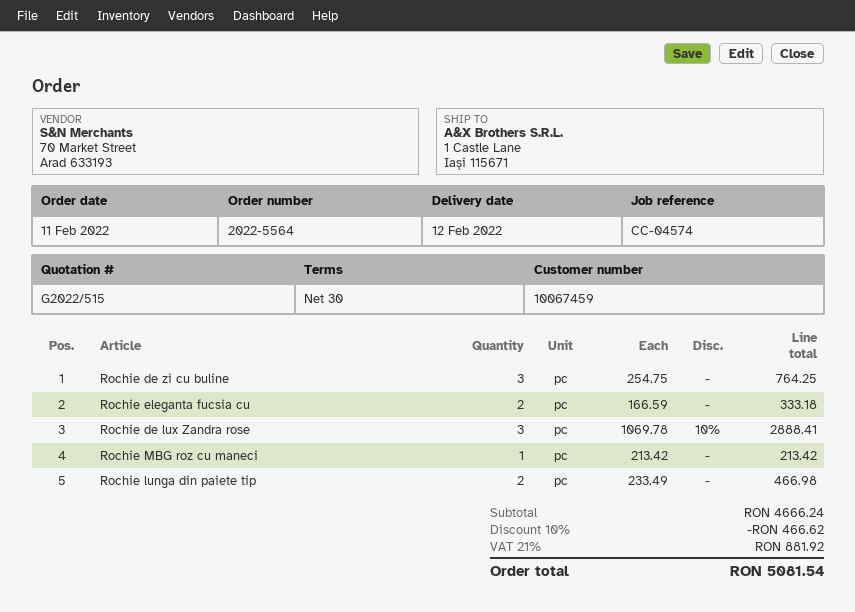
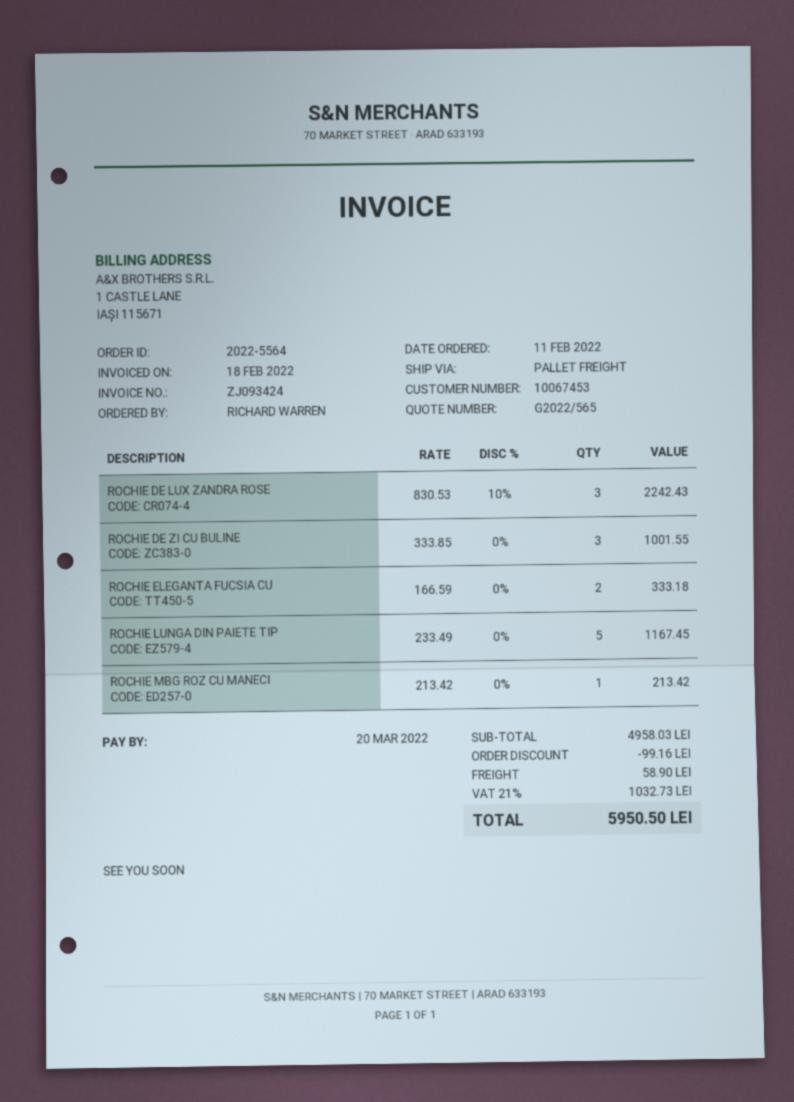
quote number: G2022/515 -> G2022/565
customer number: 10067459 -> 10067453
Rochie de zi cu buline: 3 x 254.75 = 764.25 -> 3 x 333.85 = 1001.55
Rochie de lux Zandra rose: 3 x 1069.78 - 10% = 2888.41 -> 3 x 830.53 - 10% = 2242.43
Rochie lunga din paiete tip: 2 x 233.49 = 466.98 -> 5 x 233.49 = 1167.45
subtotal: 4666.24 -> 4958.03
discount: 466.62 -> 99.16
shipping: none -> 58.90
tax: 21% = 881.92 -> 21% = 1032.73
total: 5081.54 -> 5950.50

